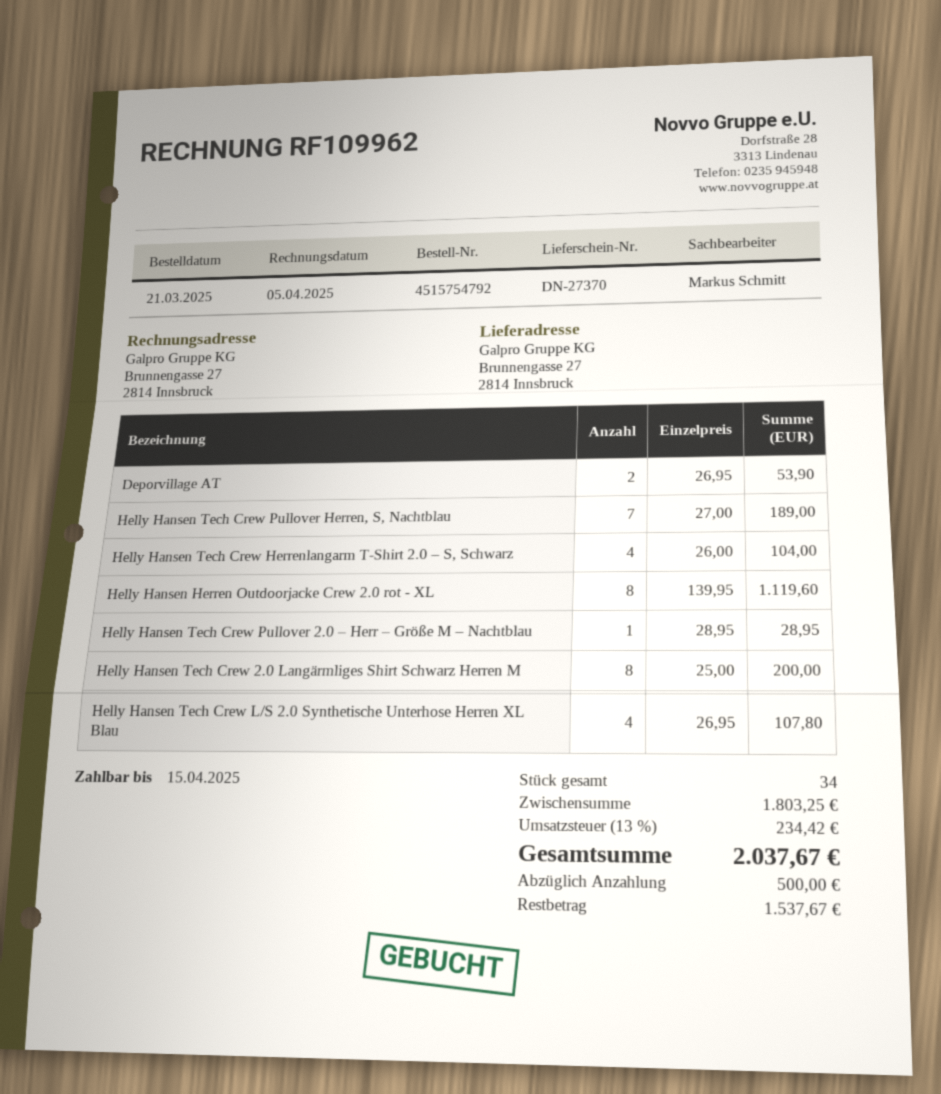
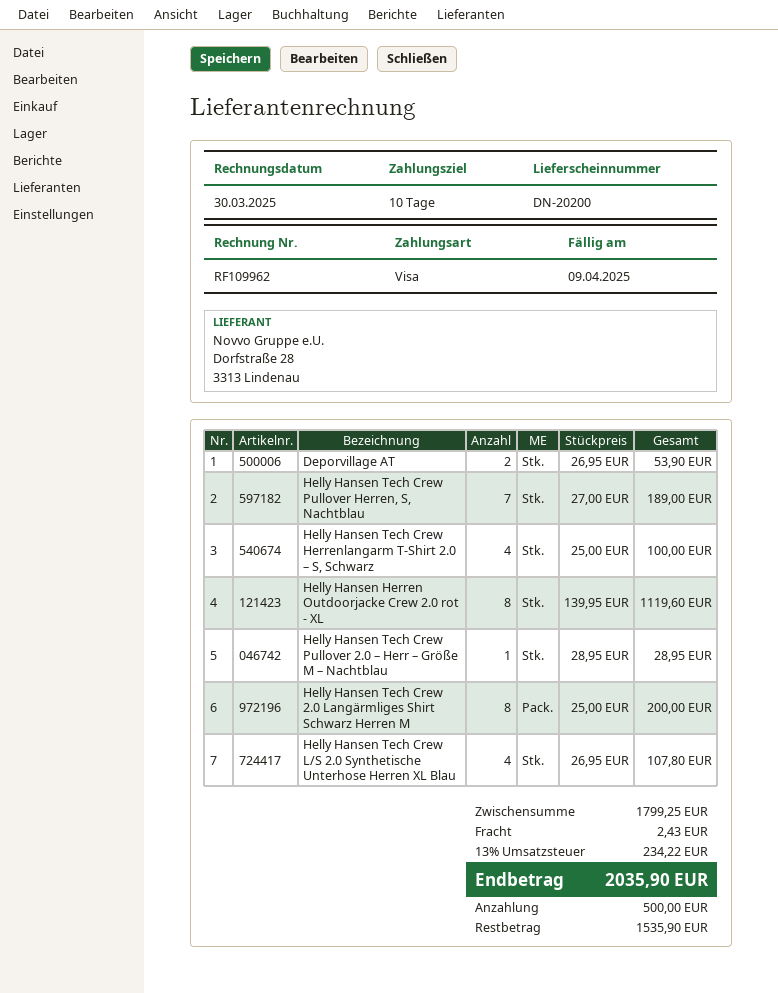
delivery note number: DN-27370 -> DN-20200
invoice date: 2025-04-05 -> 2025-03-30
due date: 2025-04-15 -> 2025-04-09
Helly Hansen Tech Crew Herrenlangarm T-Shirt 2.0 – S, Schwarz: 4 x 26.00 = 104.00 -> 4 x 25.00 = 100.00
subtotal: 1803.25 -> 1799.25
shipping: none -> 2.43
tax: 13% = 234.42 -> 13% = 234.22
total: 2037.67 -> 2035.90
balance: 1537.67 -> 1535.90

